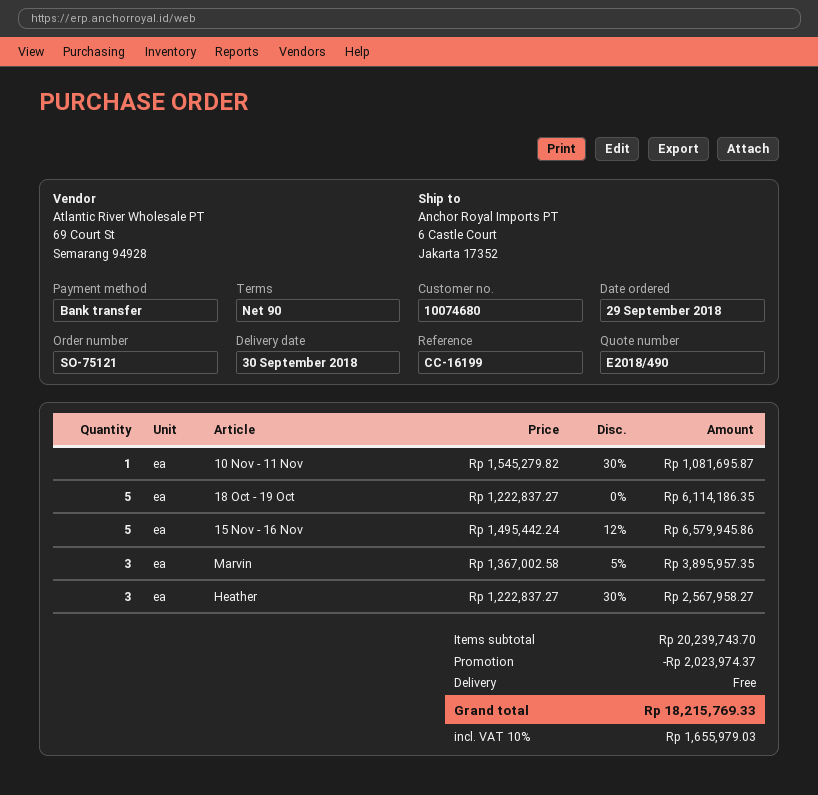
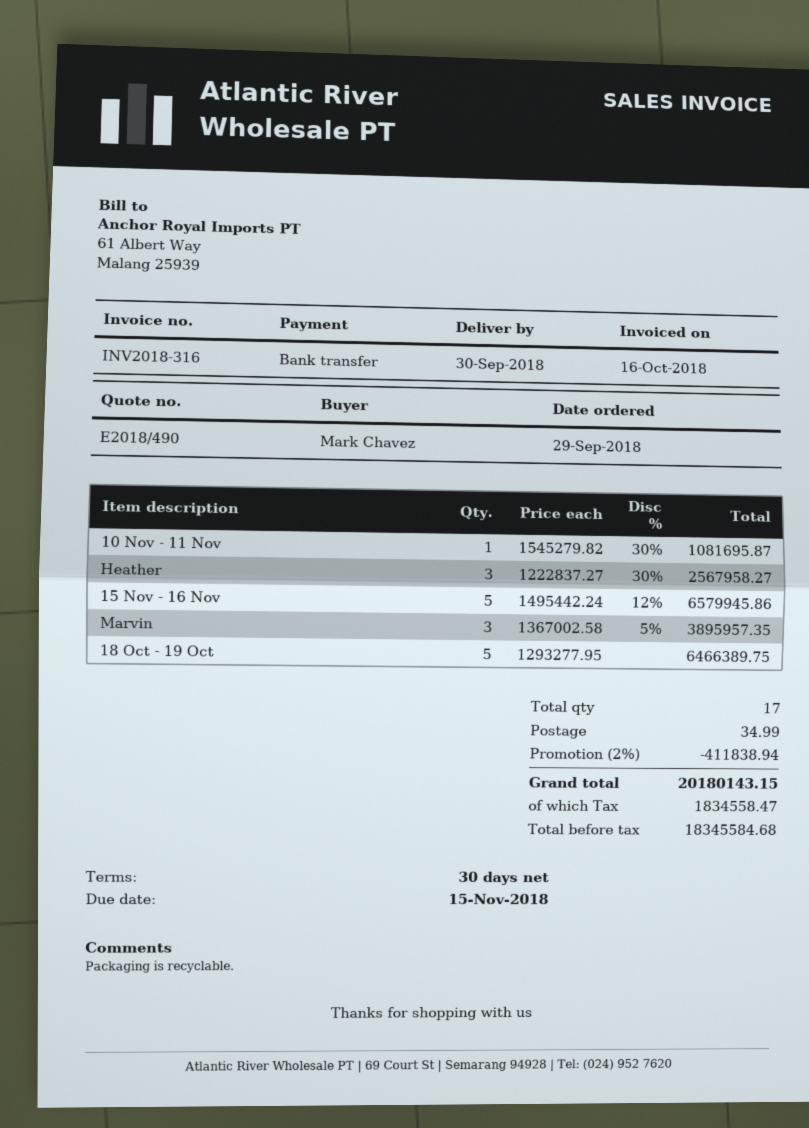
payment terms: 90 days -> 30 days
18 Oct - 19 Oct: 5 x 1222837.27 = 6114186.35 -> 5 x 1293277.95 = 6466389.75
discount: 2023974.37 -> 411838.94
shipping: 0.00 -> 34.99
tax: 1655979.03 -> 1834558.47
total: 18215769.33 -> 20180143.15

